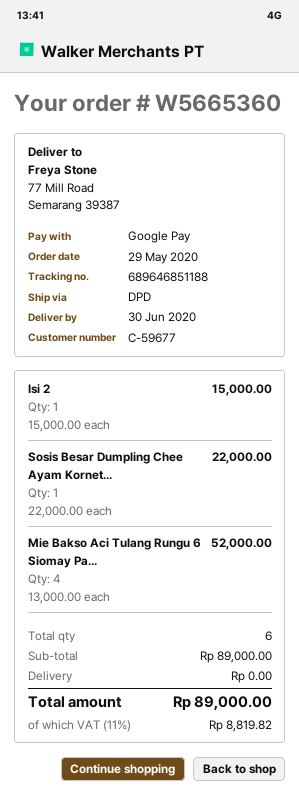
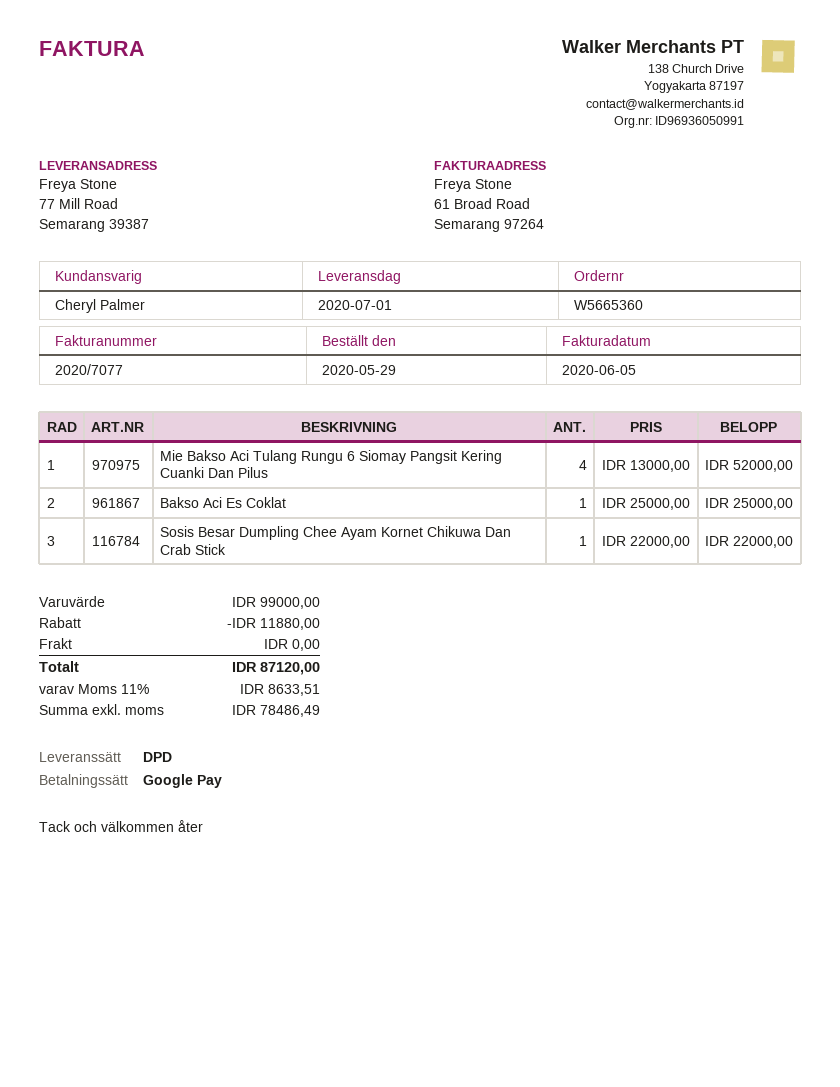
delivery date: 2020-06-30 -> 2020-07-01
Isi 2: 1 x 15000.00 = 15000.00 -> none
Bakso Aci Es Coklat: none -> 1 x 25000.00 = 25000.00
subtotal: 89000.00 -> 99000.00
discount: none -> 11880.00
tax: 11% = 8819.82 -> 11% = 8633.51
total: 89000.00 -> 87120.00

